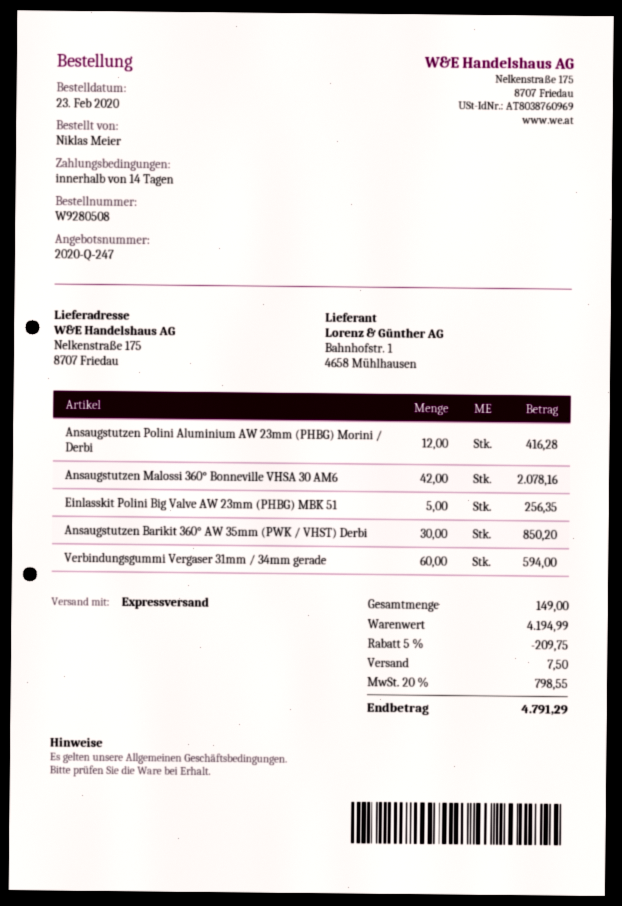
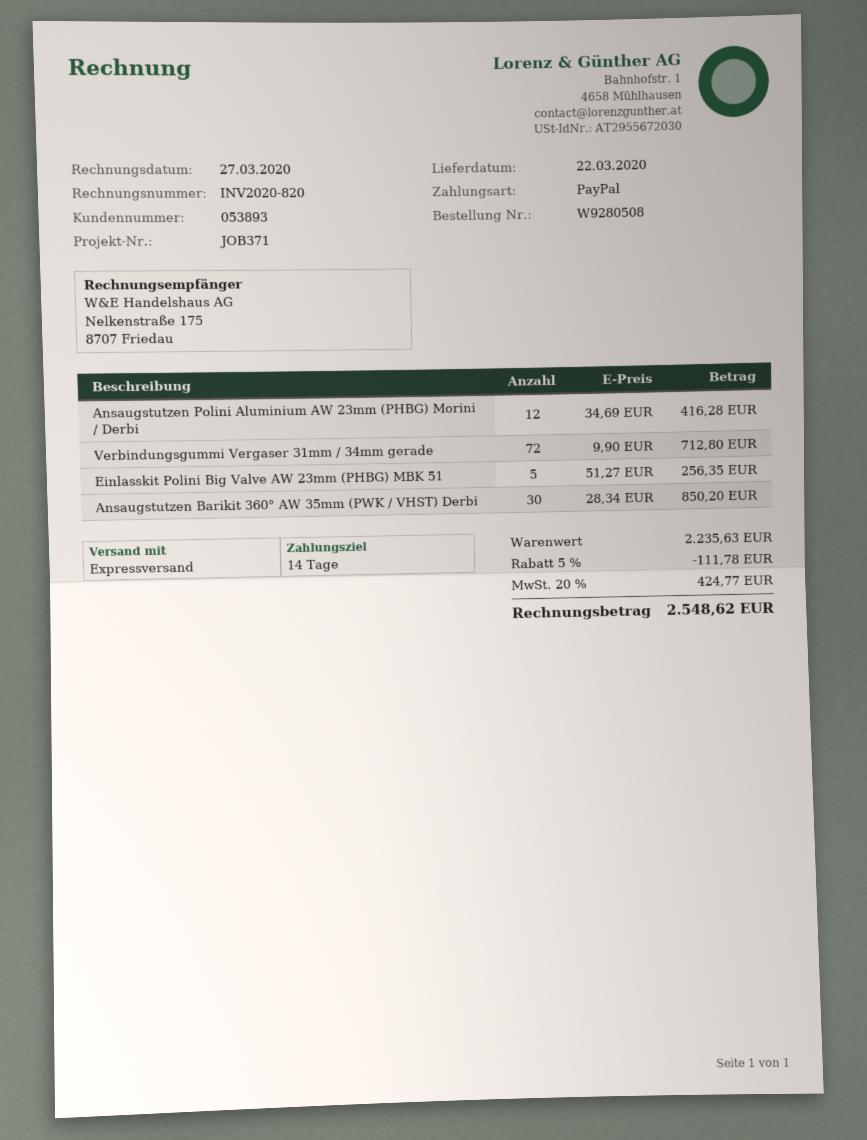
Ansaugstutzen Malossi 360° Bonneville VHSA 30 AM6: 42 for 2078.16 -> none
Verbindungsgummi Vergaser 31mm / 34mm gerade: 60 for 594.00 -> 72 for 712.80
subtotal: 4194.99 -> 2235.63
discount: 5% = 209.75 -> 5% = 111.78
shipping: 7.50 -> none
tax: 20% = 798.55 -> 20% = 424.77
total: 4791.29 -> 2548.62

